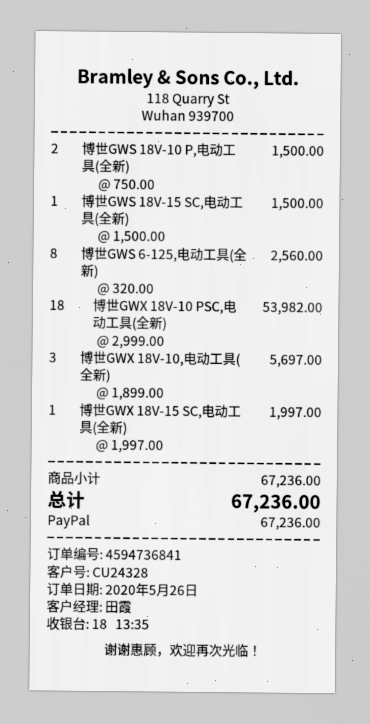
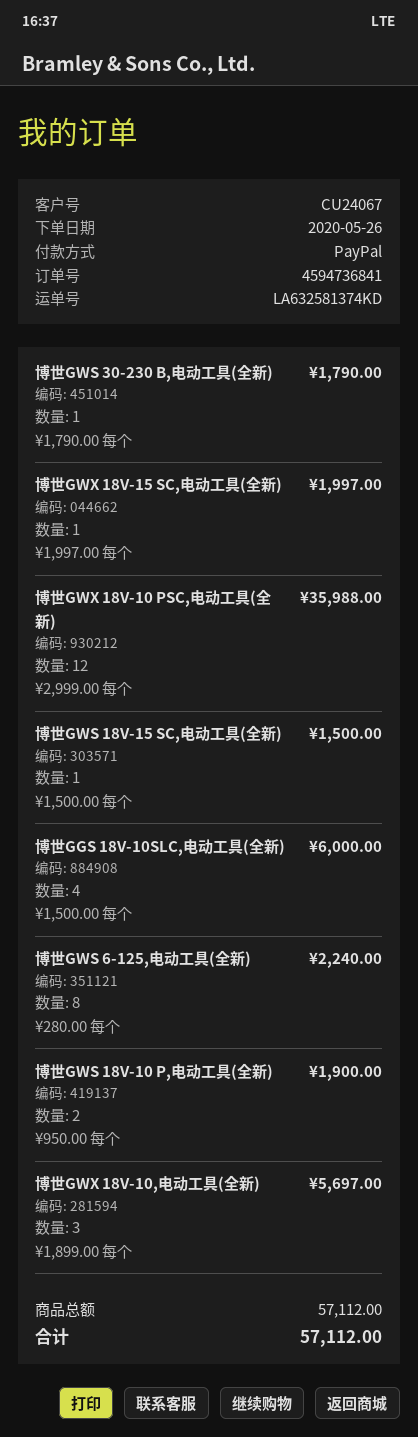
customer number: CU24328 -> CU24067
博世GWS 18V-10 P,电动工具(全新): 2 x 750.00 = 1500.00 -> 2 x 950.00 = 1900.00
博世GWS 6-125,电动工具(全新): 8 x 320.00 = 2560.00 -> 8 x 280.00 = 2240.00
博世GWX 18V-10 PSC,电动工具(全新): 18 x 2999.00 = 53982.00 -> 12 x 2999.00 = 35988.00
博世GWS 30-230 B,电动工具(全新): none -> 1 x 1790.00 = 1790.00
博世GGS 18V-10SLC,电动工具(全新): none -> 4 x 1500.00 = 6000.00
subtotal: 67236.00 -> 57112.00
total: 67236.00 -> 57112.00

